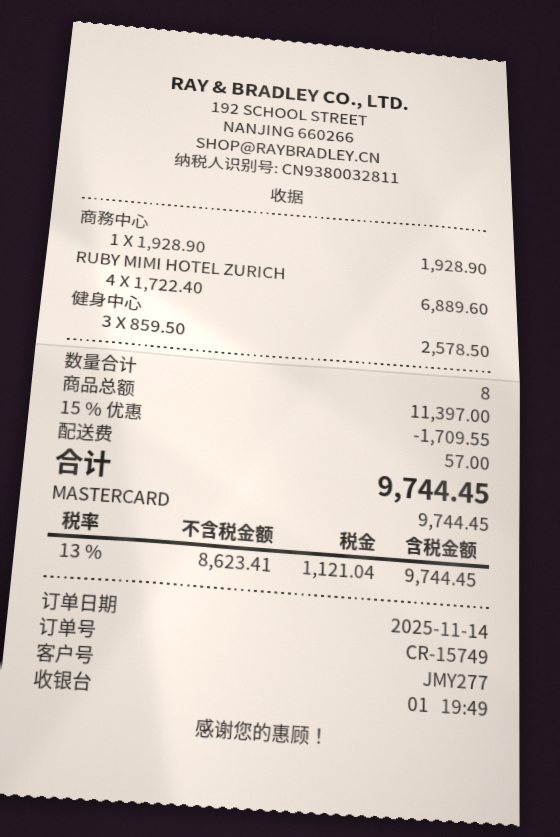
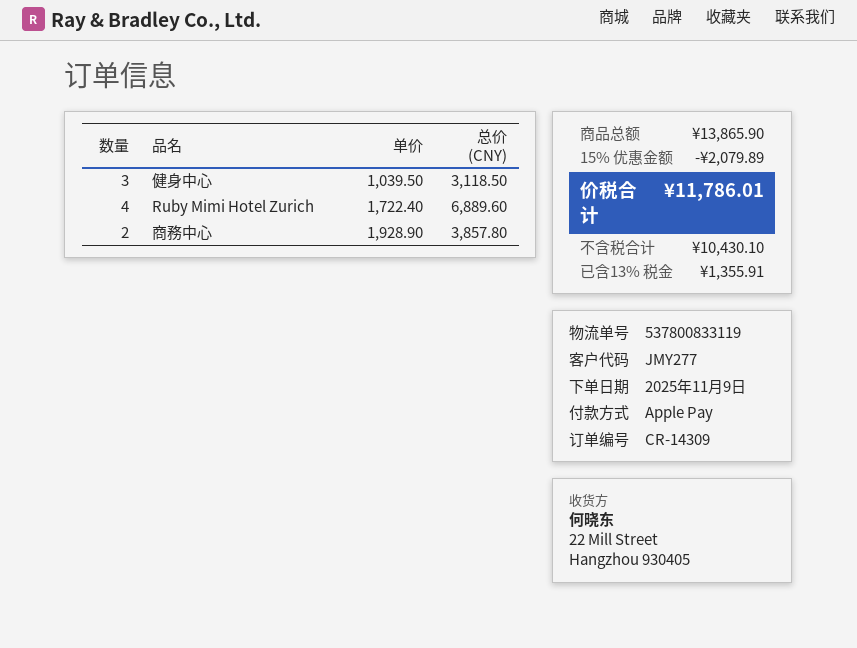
order number: CR-15749 -> CR-14309
order date: 2025-11-14 -> 2025-11-09
payment method: Mastercard -> Apple Pay
商務中心: 1 x 1928.90 = 1928.90 -> 2 x 1928.90 = 3857.80
健身中心: 3 x 859.50 = 2578.50 -> 3 x 1039.50 = 3118.50
subtotal: 11397.00 -> 13865.90
discount: 15% = 1709.55 -> 15% = 2079.89
shipping: 57.00 -> none
net: 8623.41 -> 10430.10
tax: 13% = 1121.04 -> 13% = 1355.91
total: 9744.45 -> 11786.01

